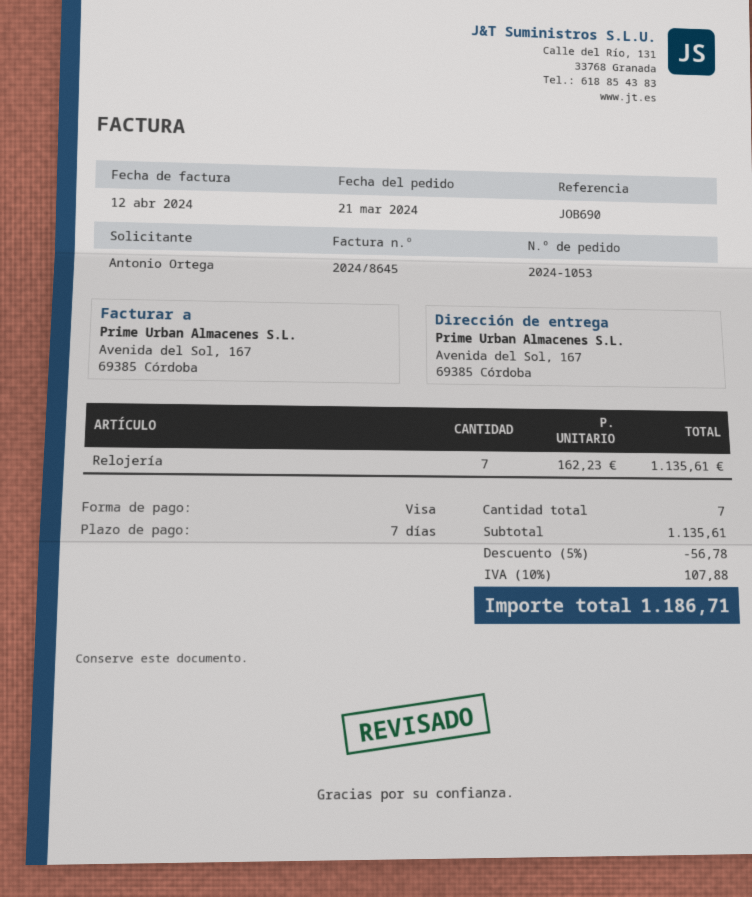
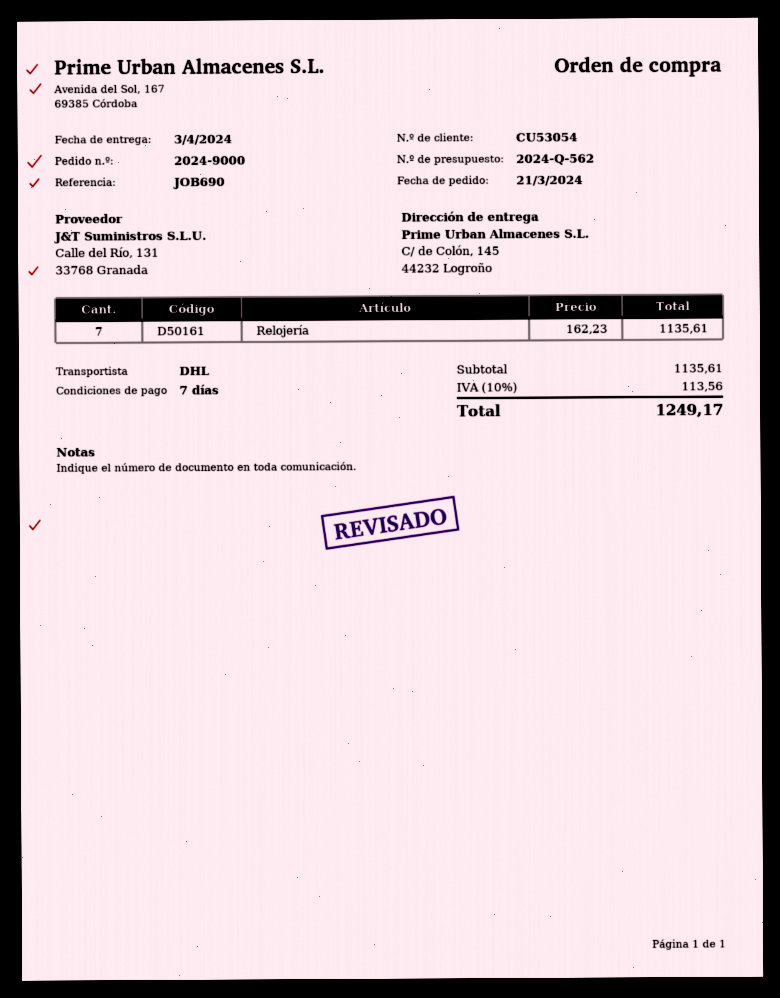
order number: 2024-1053 -> 2024-9000
ship to: Avenida del Sol, 167, 69385 Córdoba -> C/ de Colón, 145, 44232 Logroño
discount: 5% = 56.78 -> none
tax: 10% = 107.88 -> 10% = 113.56
total: 1186.71 -> 1249.17

